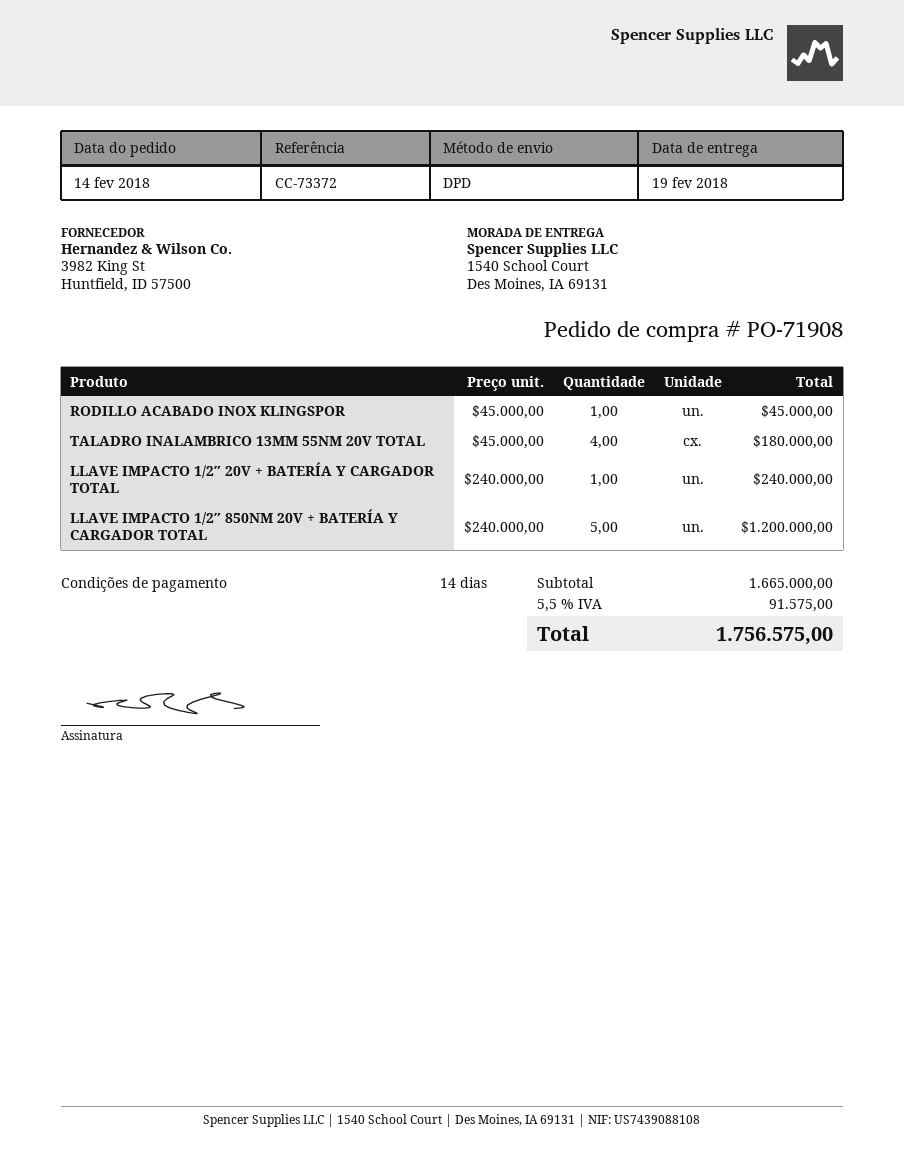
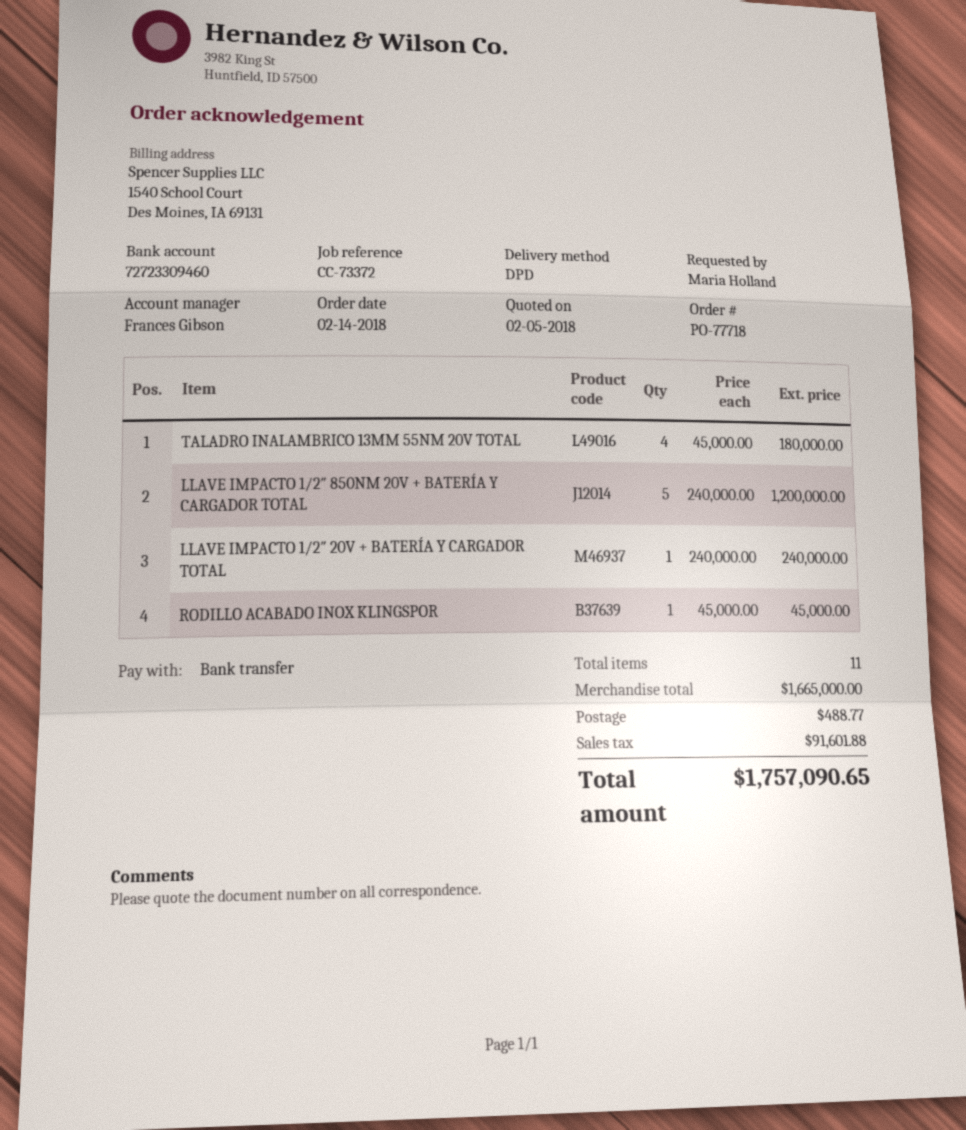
order number: PO-71908 -> PO-77718
shipping: none -> 488.77
tax: 91575.00 -> 91601.88
total: 1756575.00 -> 1757090.65

